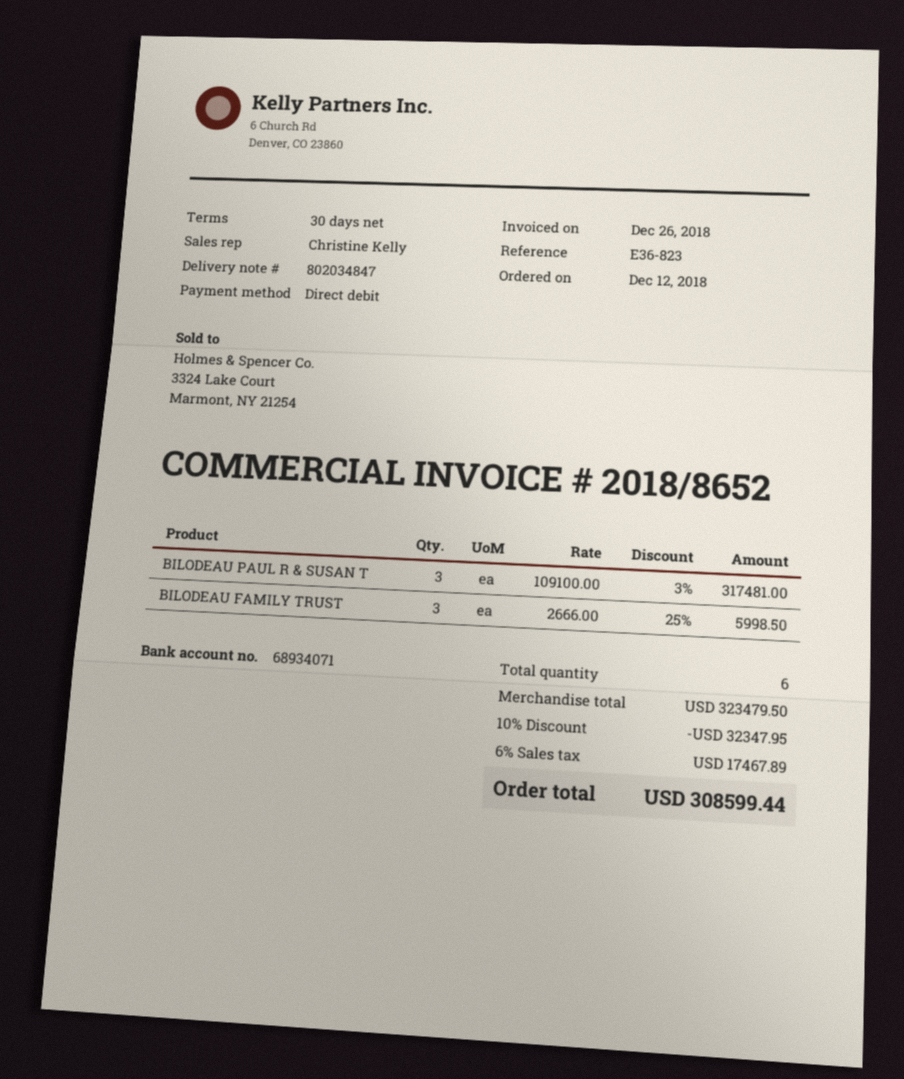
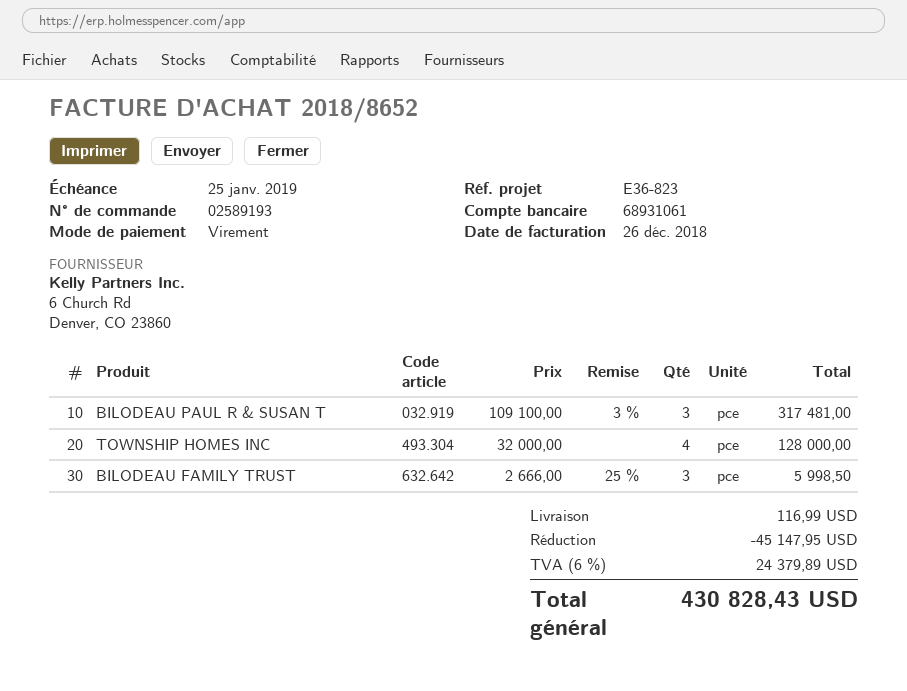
payment method: direct debit -> bank transfer
bank account: 68934071 -> 68931061
TOWNSHIP HOMES INC: none -> 4 x 32000.00 = 128000.00
discount: 32347.95 -> 45147.95
shipping: none -> 116.99
tax: 6% = 17467.89 -> 6% = 24379.89
total: 308599.44 -> 430828.43

